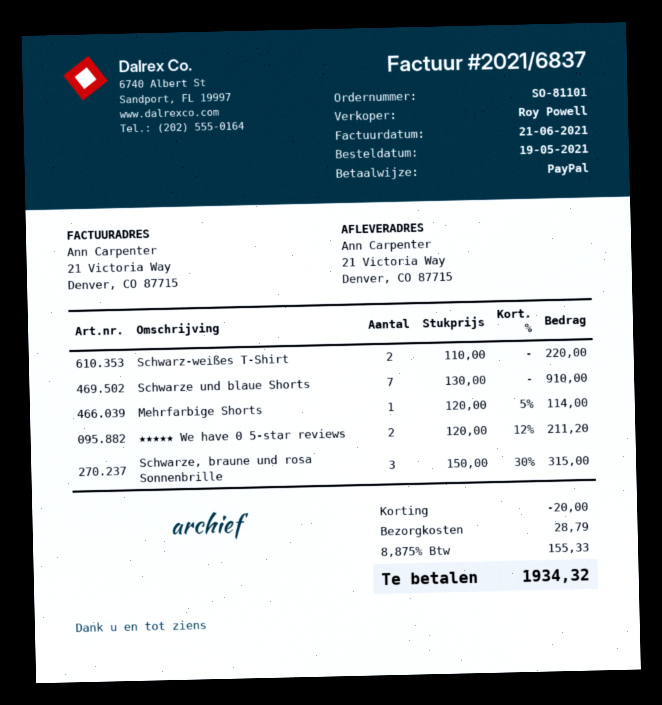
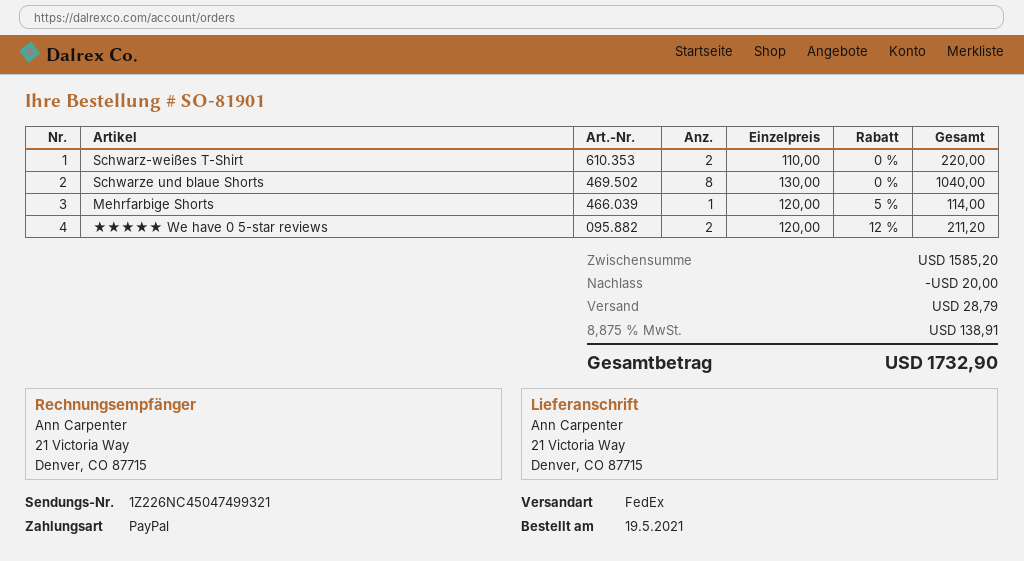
order number: SO-81101 -> SO-81901
Schwarze und blaue Shorts: 7 x 130.00 = 910.00 -> 8 x 130.00 = 1040.00
Schwarze, braune und rosa Sonnenbrille: 3 x 150.00 - 30% = 315.00 -> none
tax: 8.875% = 155.33 -> 8.875% = 138.91
total: 1934.32 -> 1732.90

